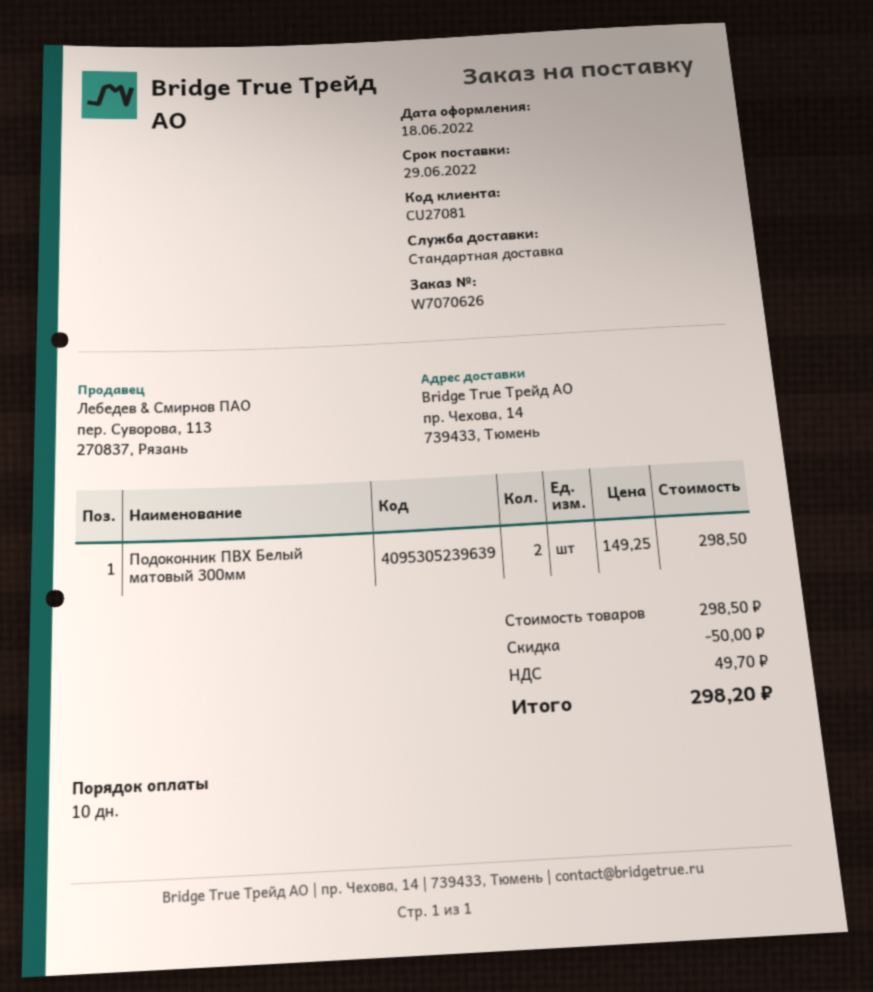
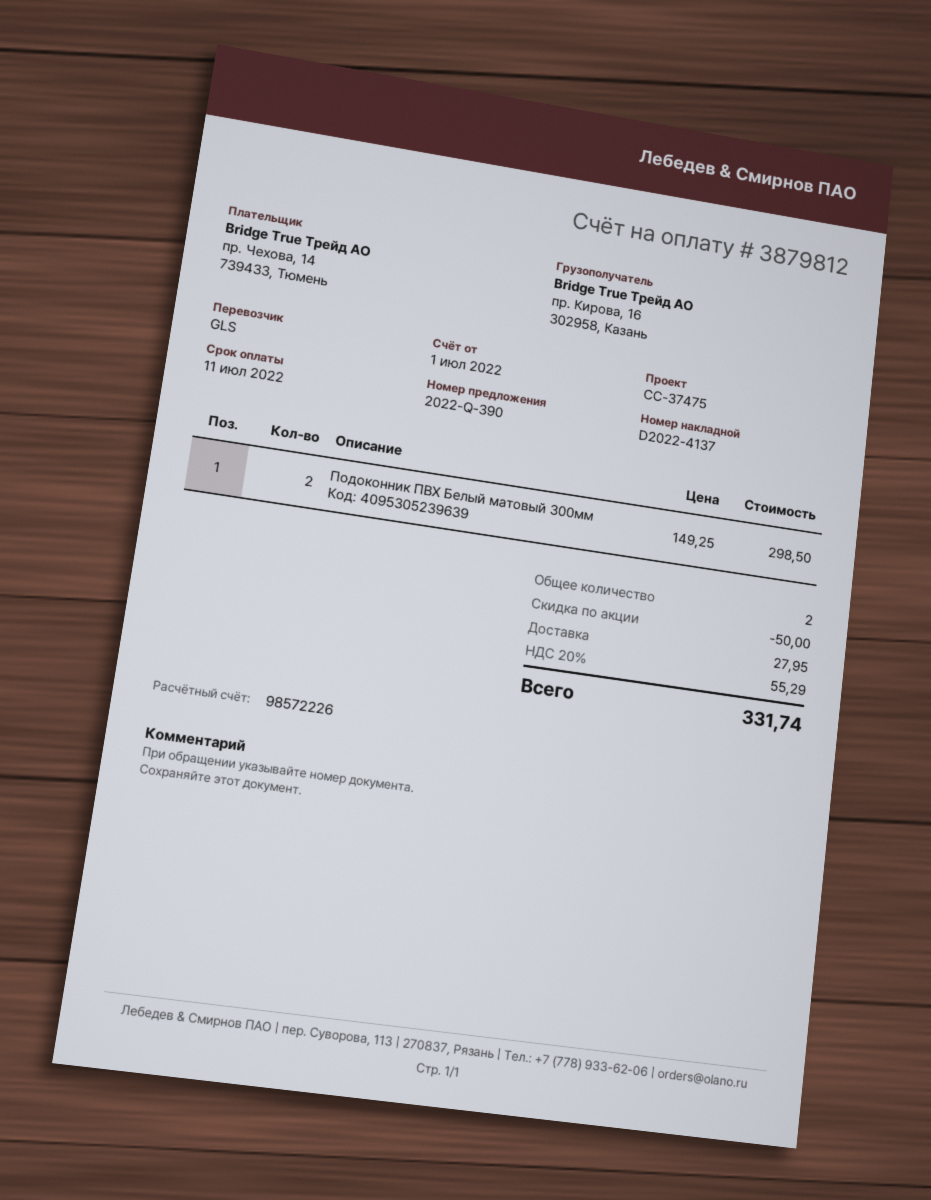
shipping method: standard -> GLS
ship to: пр. Чехова, 14, 739433, Тюмень -> пр. Кирова, 16, 302958, Казань
shipping: none -> 27.95
tax: 49.70 -> 55.29
total: 298.20 -> 331.74

